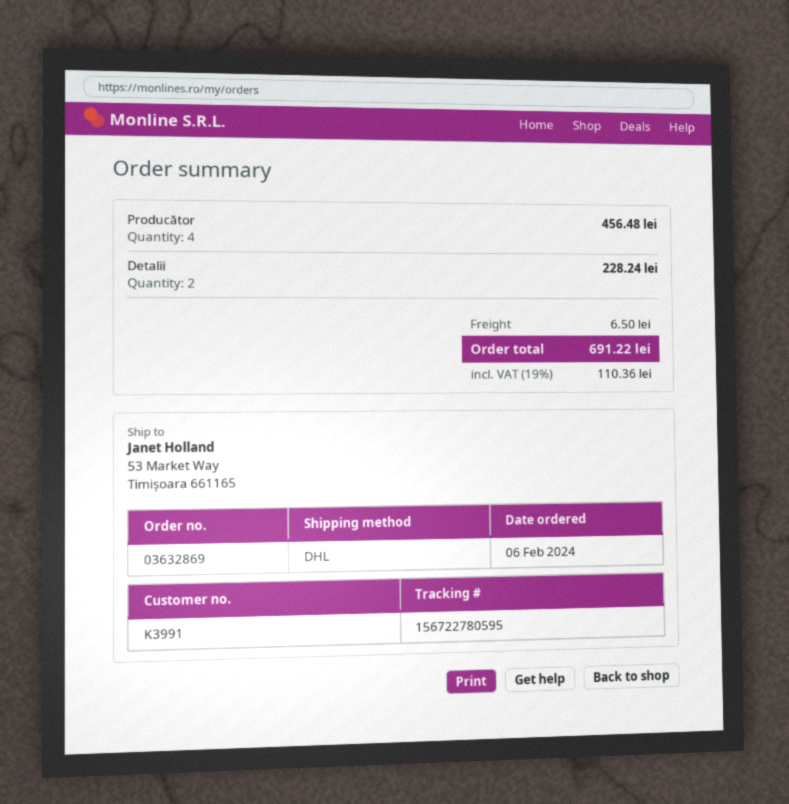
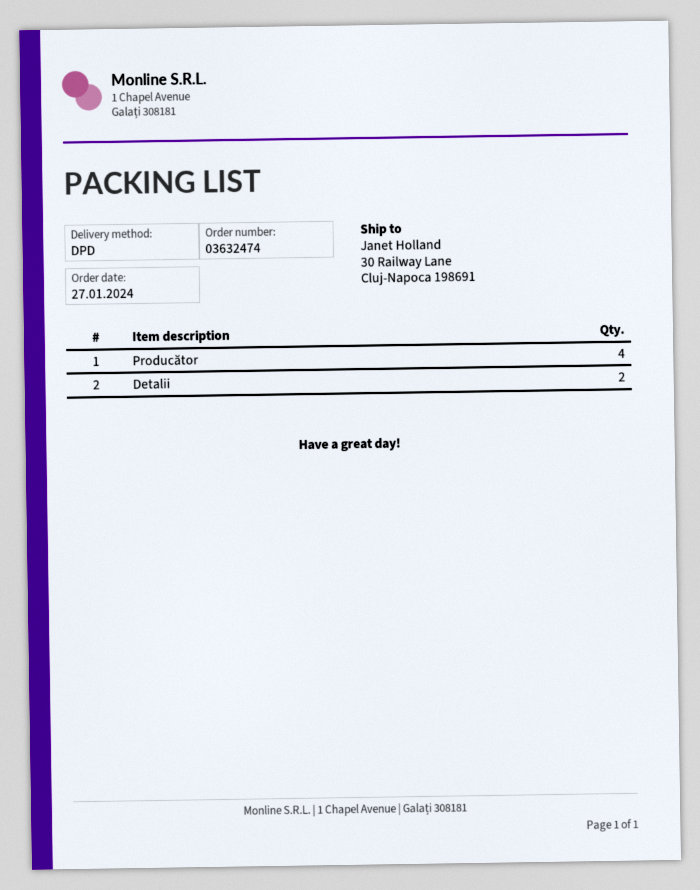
order number: 03632869 -> 03632474
order date: 2024-02-06 -> 2024-01-27
shipping method: DHL -> DPD
ship to: 53 Market Way, Timișoara 661165 -> 30 Railway Lane, Cluj-Napoca 198691

